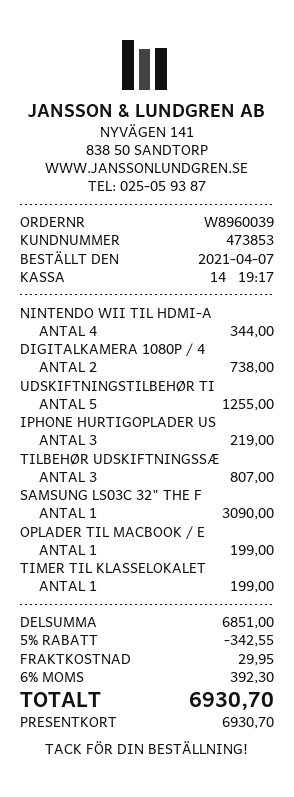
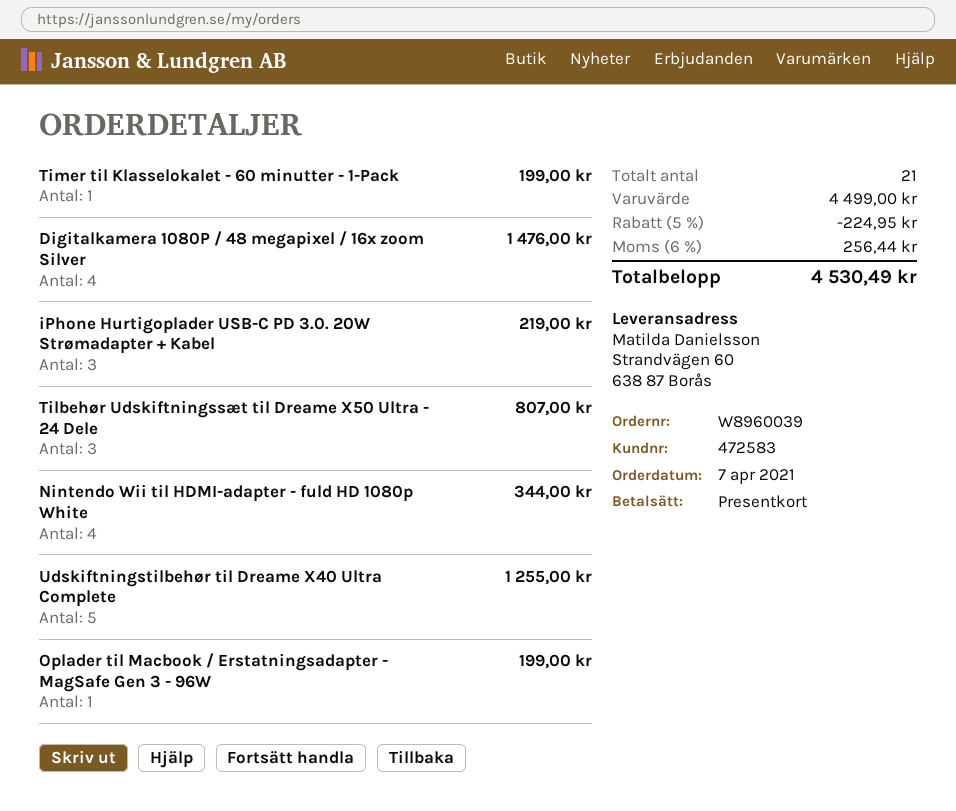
customer number: 473853 -> 472583
DIGITALKAMERA 1080P / 4: 2 for 738.00 -> 4 for 1476.00
SAMSUNG LS03C 32" THE F: 1 for 3090.00 -> none
subtotal: 6851.00 -> 4499.00
discount: 5% = 342.55 -> 5% = 224.95
shipping: 29.95 -> none
tax: 6% = 392.30 -> 6% = 256.44
total: 6930.70 -> 4530.49

